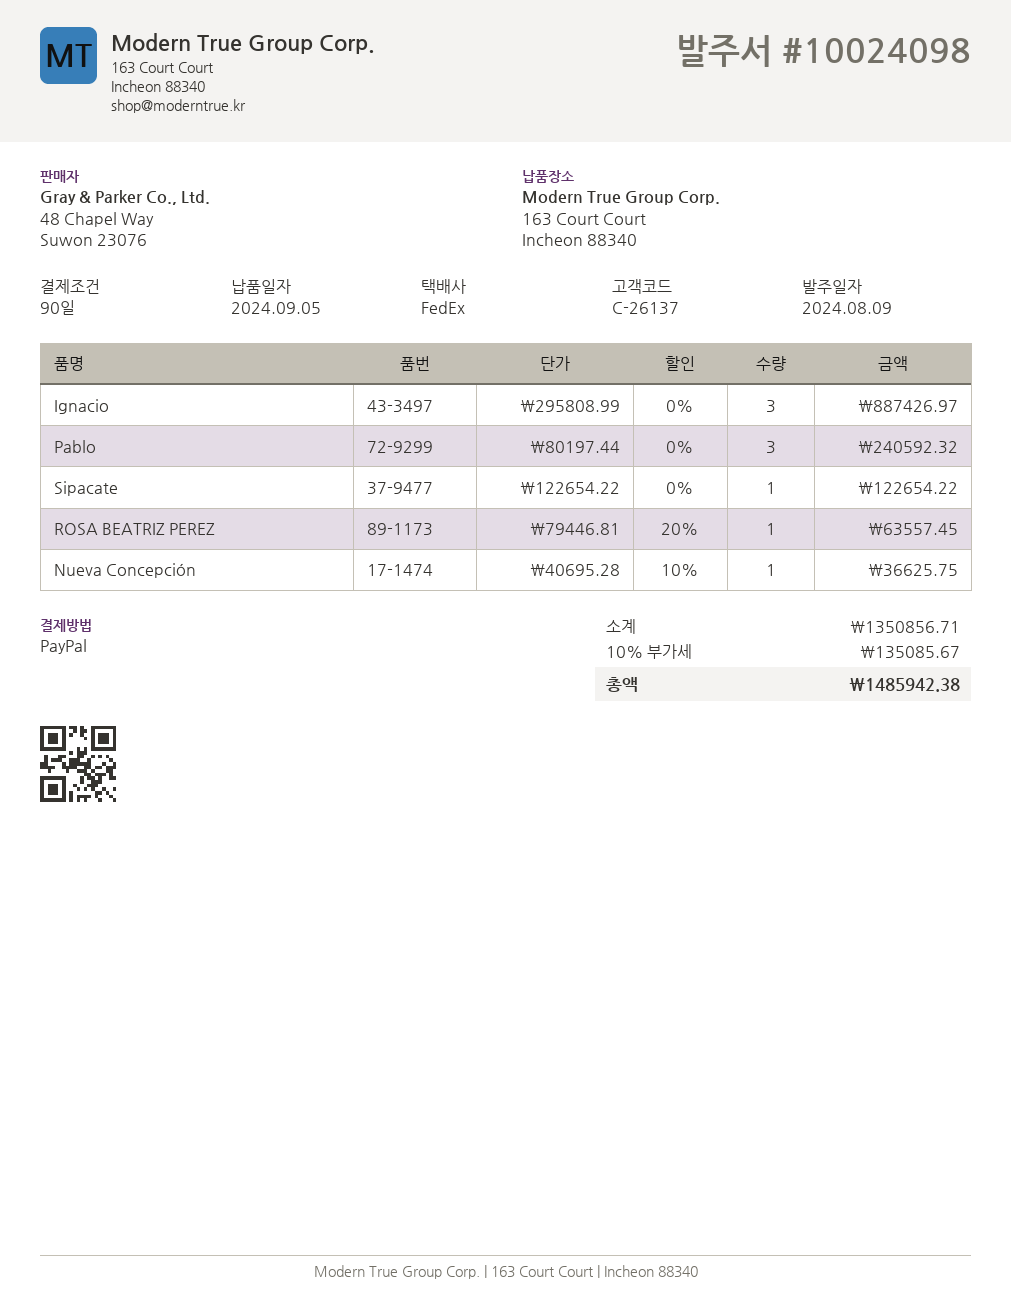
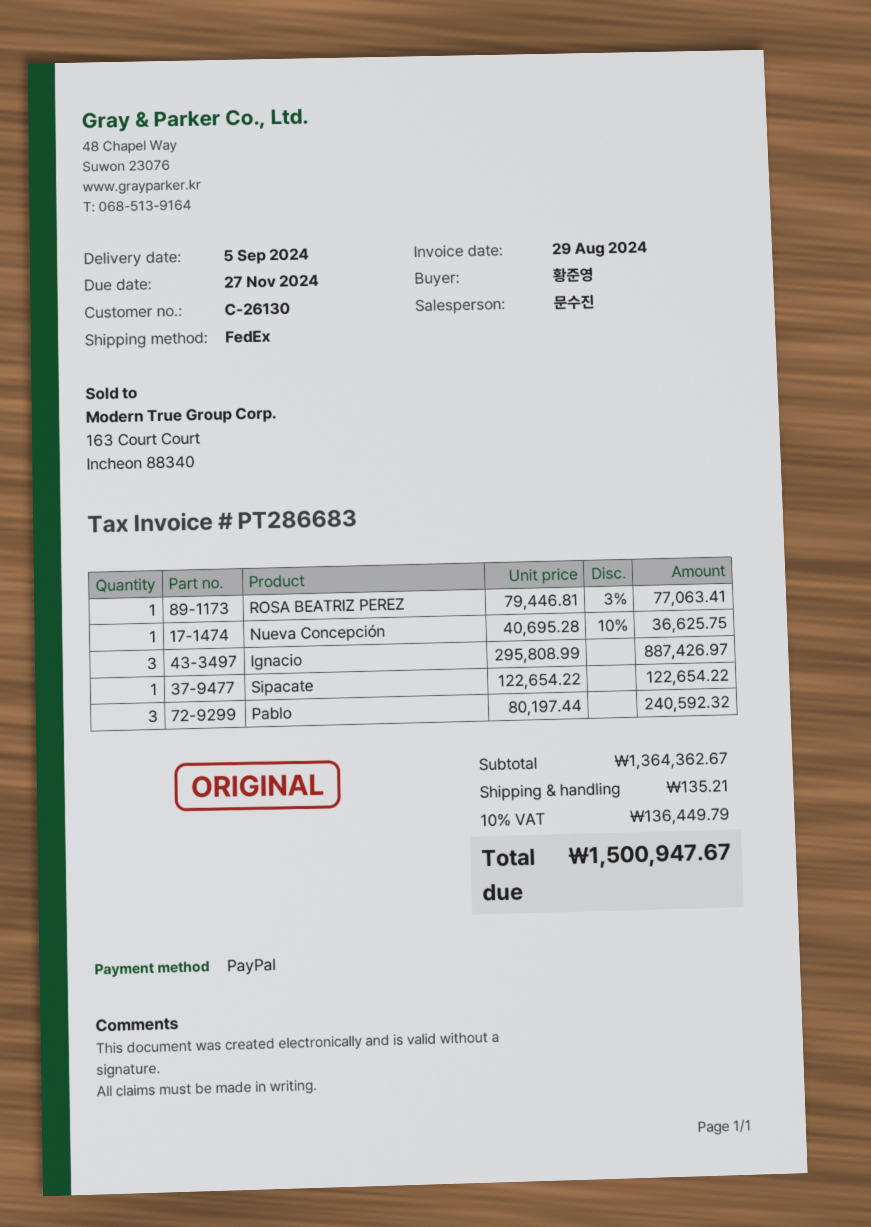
customer number: C-26137 -> C-26130
ROSA BEATRIZ PEREZ: 1 x 79446.81 - 20% = 63557.45 -> 1 x 79446.81 - 3% = 77063.41
subtotal: 1350856.71 -> 1364362.67
shipping: none -> 135.21
tax: 10% = 135085.67 -> 10% = 136449.79
total: 1485942.38 -> 1500947.67

